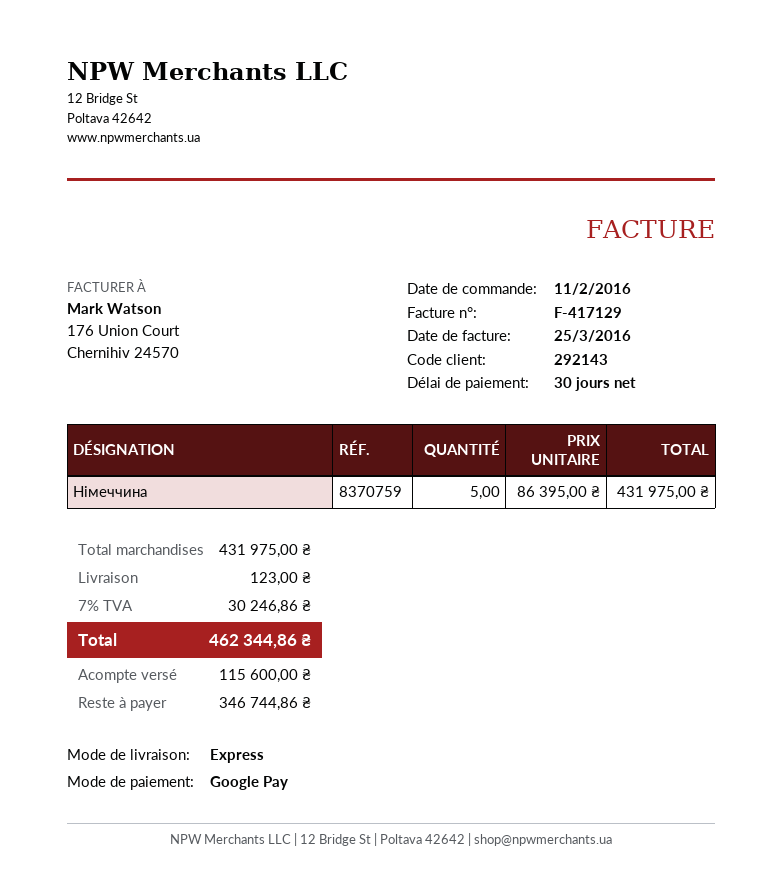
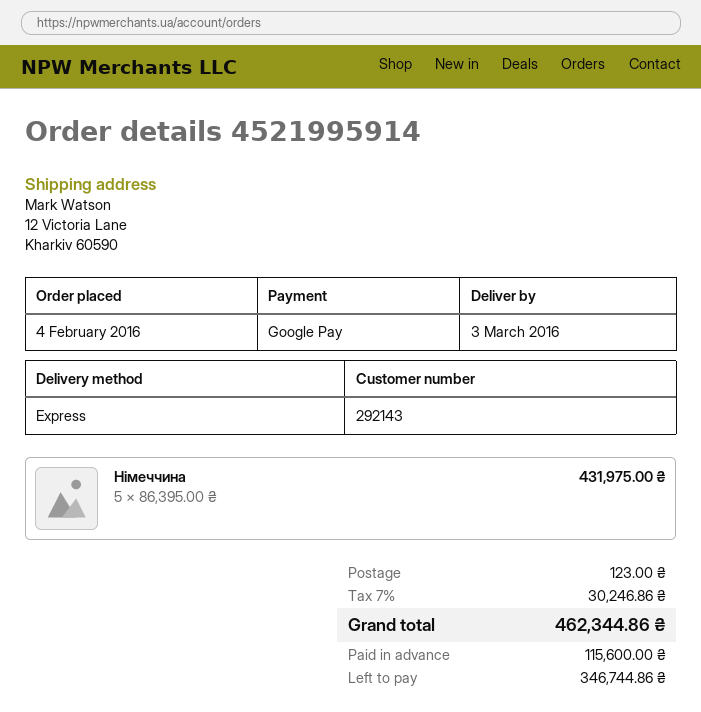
order date: 2016-02-11 -> 2016-02-04

